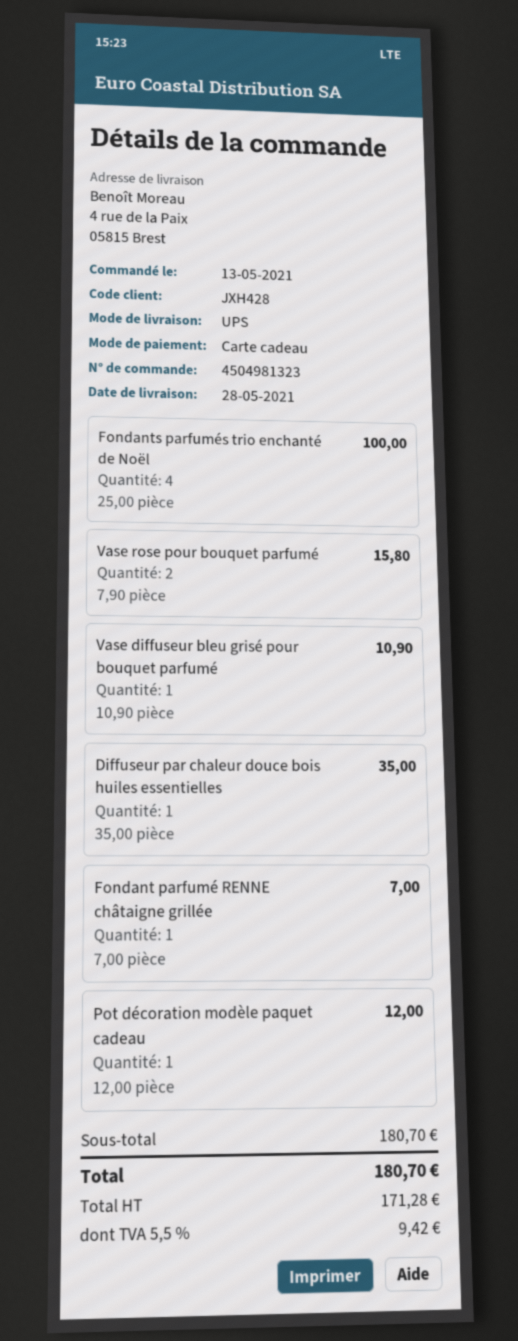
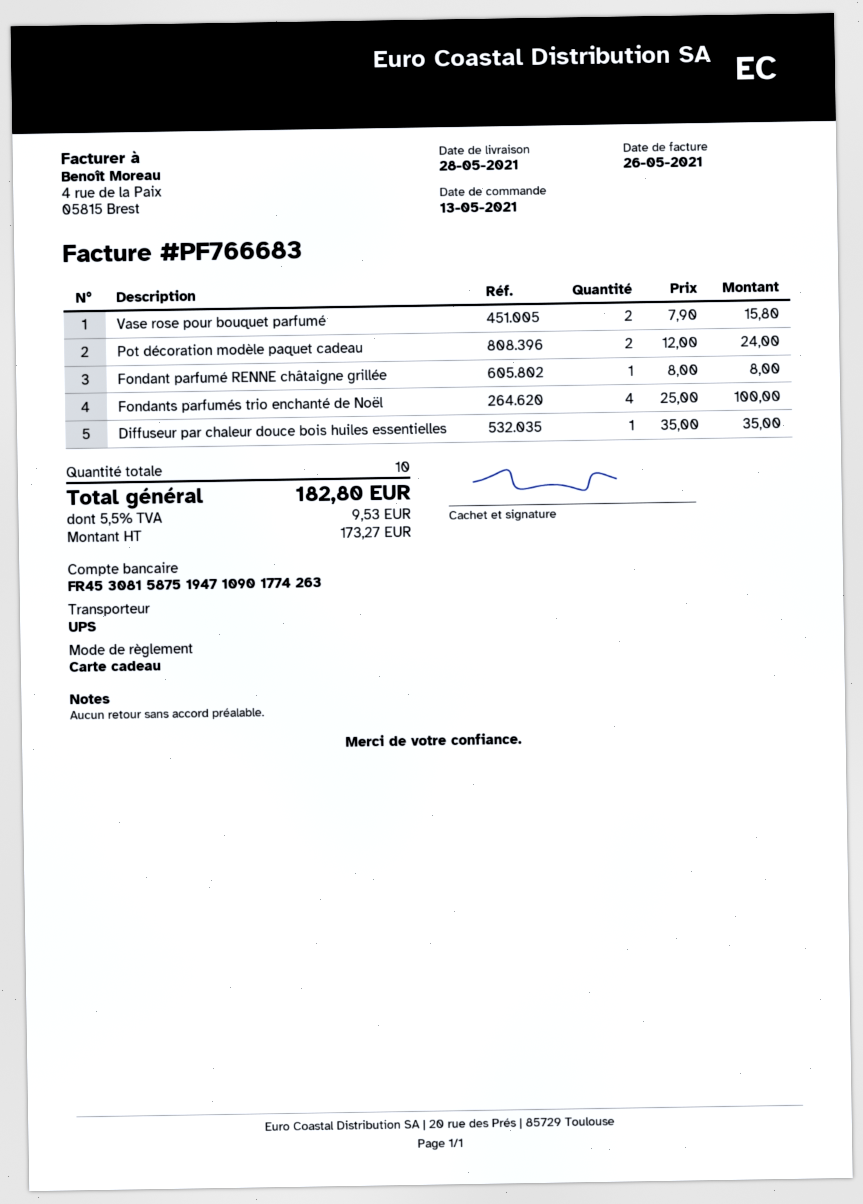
Vase diffuseur bleu grisé pour bouquet parfumé: 1 x 10.90 = 10.90 -> none
Fondant parfumé RENNE châtaigne grillée: 1 x 7.00 = 7.00 -> 1 x 8.00 = 8.00
Pot décoration modèle paquet cadeau: 1 x 12.00 = 12.00 -> 2 x 12.00 = 24.00
net: 171.28 -> 173.27
tax: 5.5% = 9.42 -> 5.5% = 9.53
total: 180.70 -> 182.80

